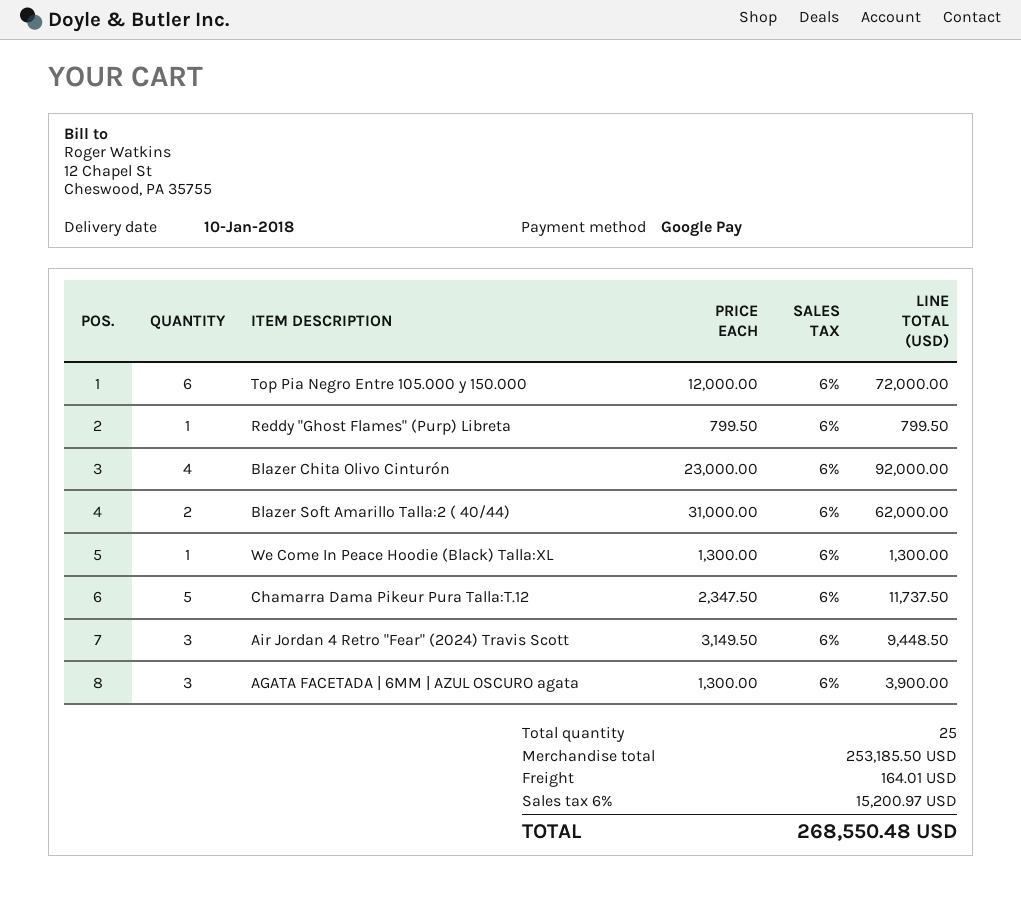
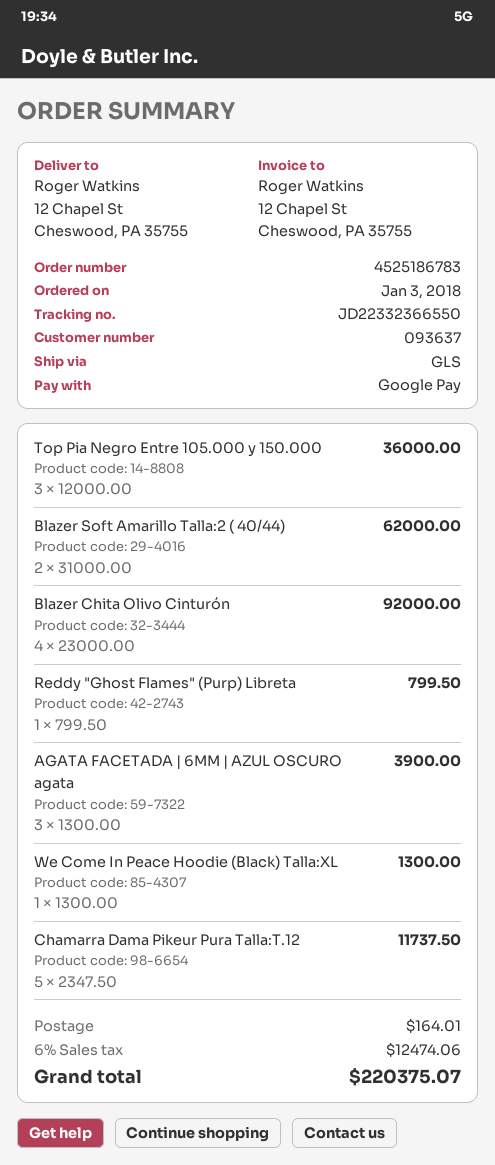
Top Pia Negro Entre 105.000 y 150.000: 6 x 12000.00 = 72000.00 -> 3 x 12000.00 = 36000.00
Air Jordan 4 Retro "Fear" (2024) Travis Scott: 3 x 3149.50 = 9448.50 -> none
tax: 6% = 15200.97 -> 6% = 12474.06
total: 268550.48 -> 220375.07

